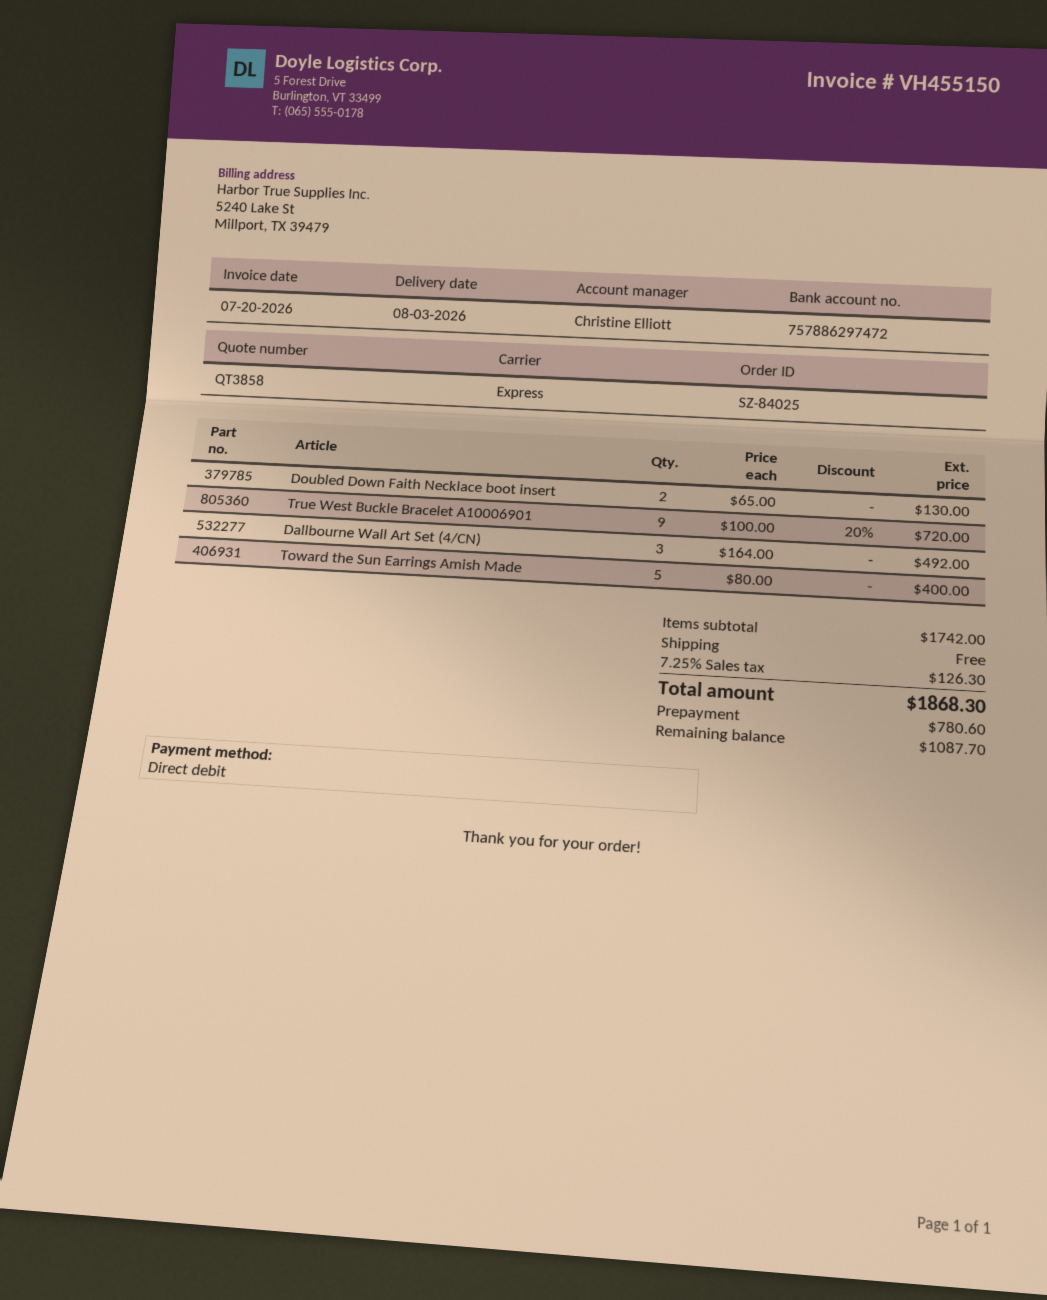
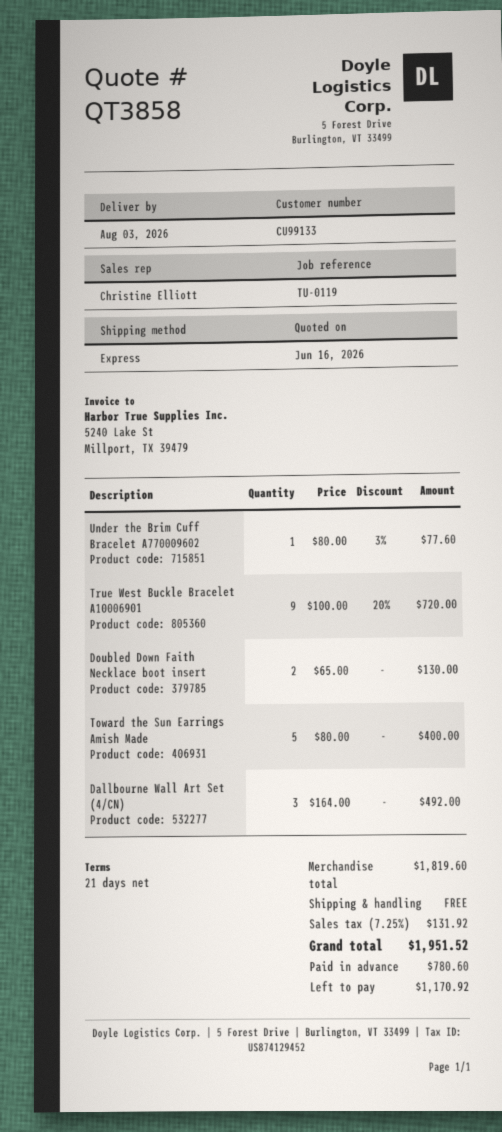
Under the Brim Cuff Bracelet A770009602: none -> 1 x 80.00 - 3% = 77.60
subtotal: 1742.00 -> 1819.60
tax: 7.25% = 126.30 -> 7.25% = 131.92
total: 1868.30 -> 1951.52
balance: 1087.70 -> 1170.92

